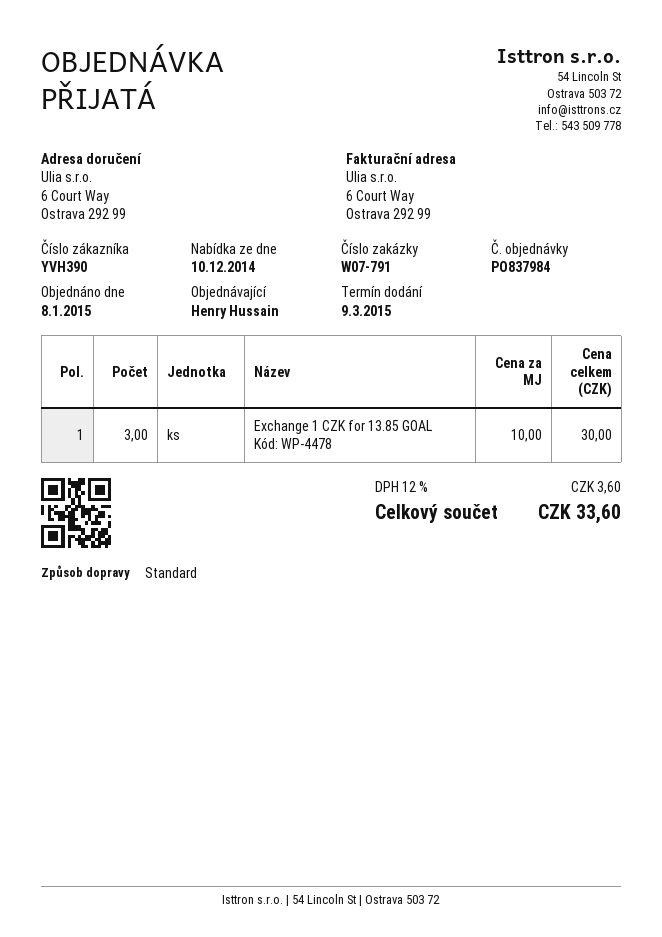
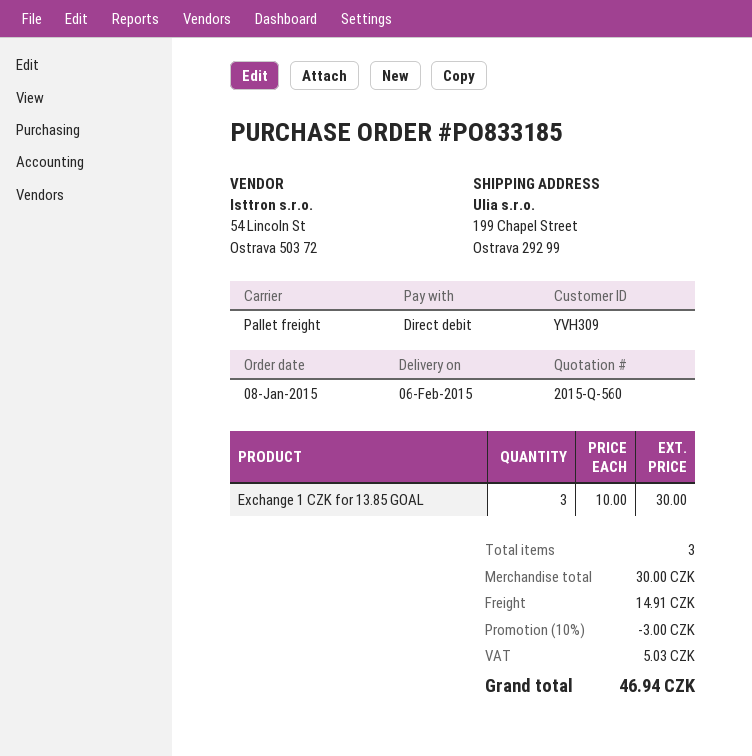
order number: PO837984 -> PO833185
delivery date: 2015-03-09 -> 2015-02-06
customer number: YVH390 -> YVH309
shipping method: standard -> pallet freight
ship to: 6 Court Way, Ostrava 292 99 -> 199 Chapel Street, Ostrava 292 99
discount: none -> 10% = 3.00
shipping: none -> 14.91
tax: 3.60 -> 5.03
total: 33.60 -> 46.94

